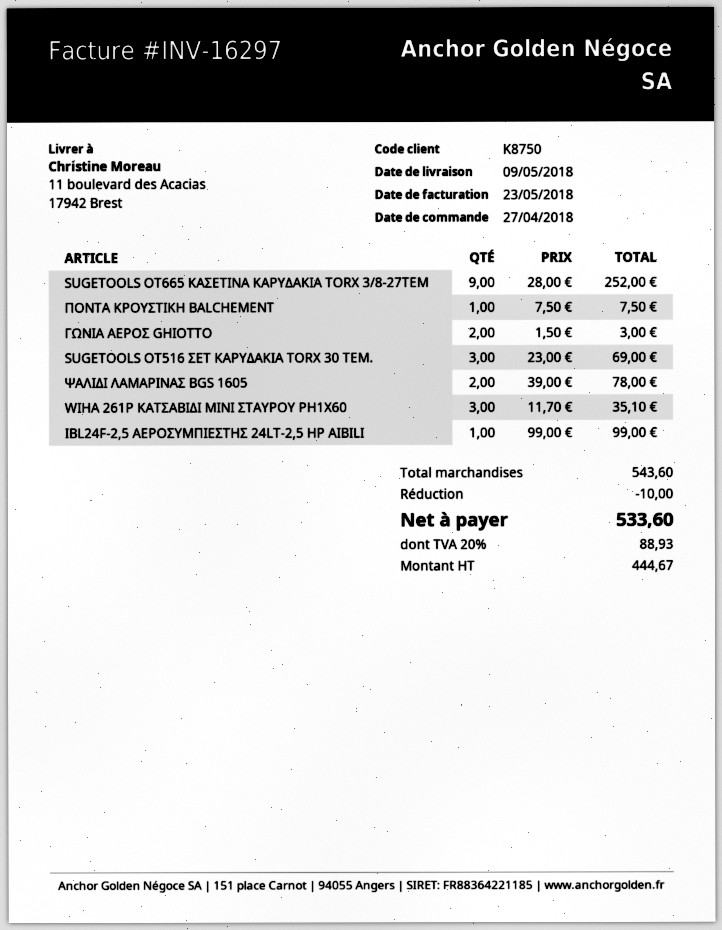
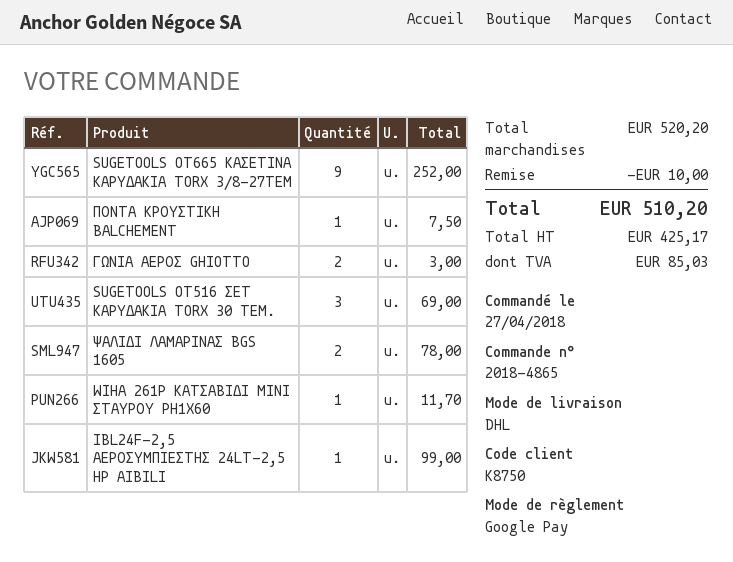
WIHA 261P ΚΑΤΣΑΒΙΔΙ ΜΙΝΙ ΣΤΑΥΡΟΥ PH1X60: 3 for 35.10 -> 1 for 11.70
subtotal: 543.60 -> 520.20
net: 444.67 -> 425.17
tax: 88.93 -> 85.03
total: 533.60 -> 510.20

